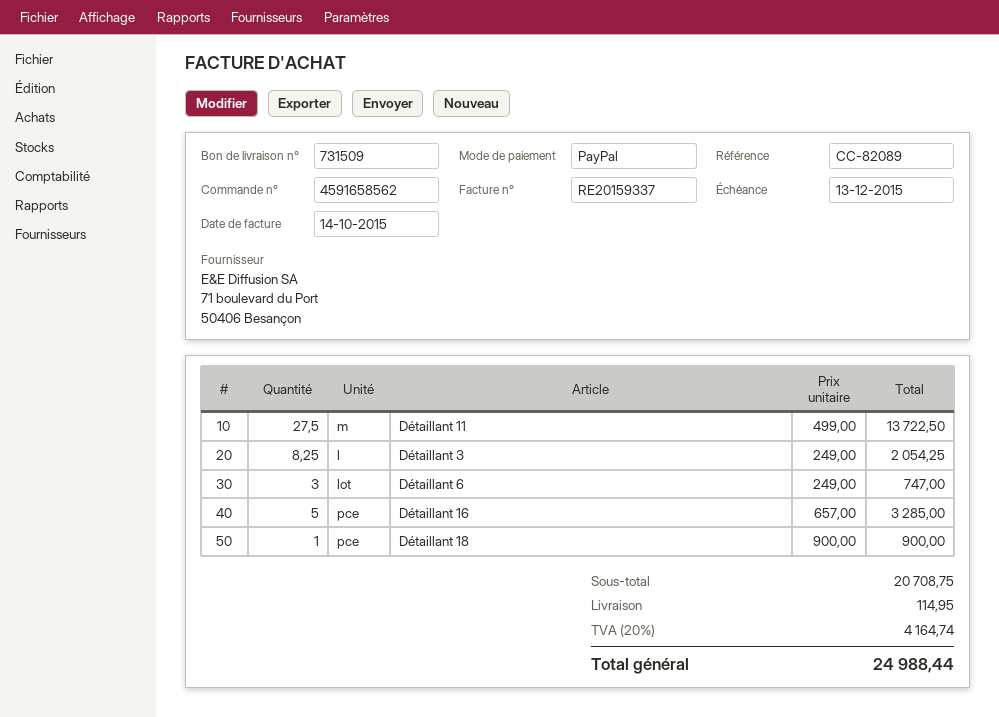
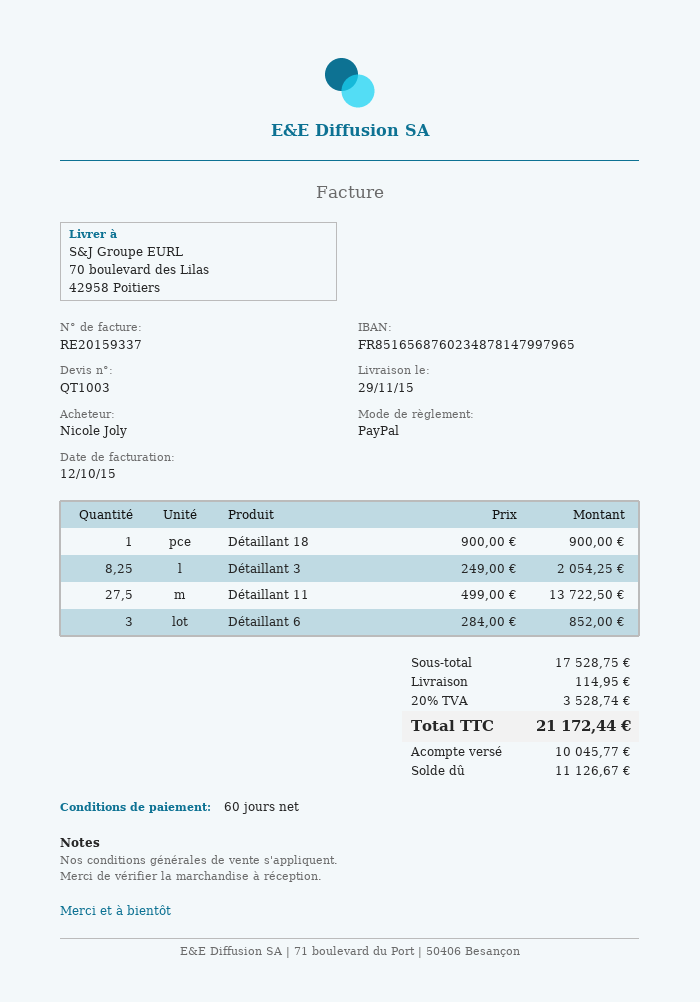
invoice date: 2015-10-14 -> 2015-10-12
Détaillant 6: 3 x 249.00 = 747.00 -> 3 x 284.00 = 852.00
Détaillant 16: 5 x 657.00 = 3285.00 -> none
subtotal: 20708.75 -> 17528.75
tax: 20% = 4164.74 -> 20% = 3528.74
total: 24988.44 -> 21172.44

